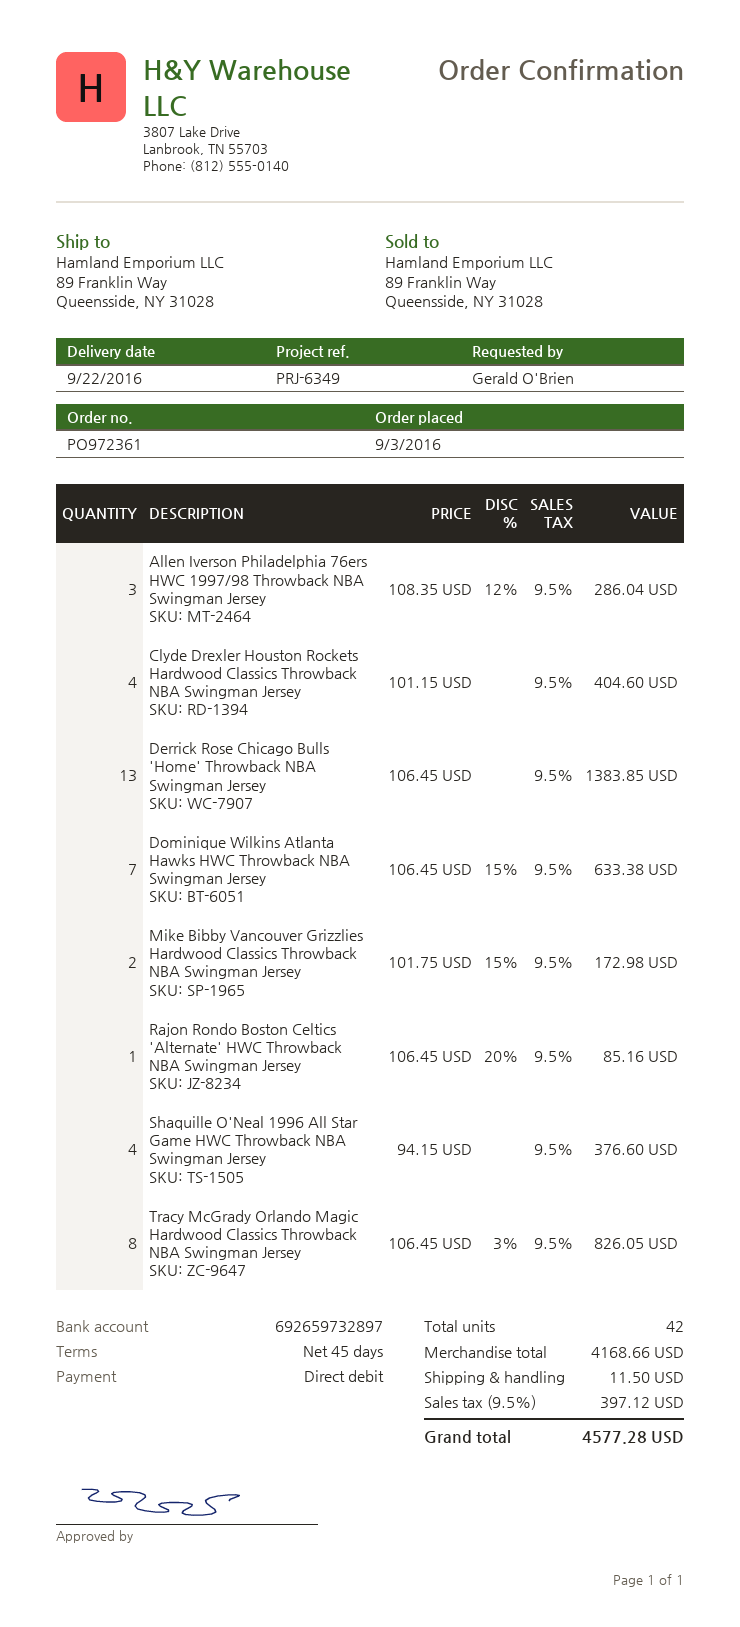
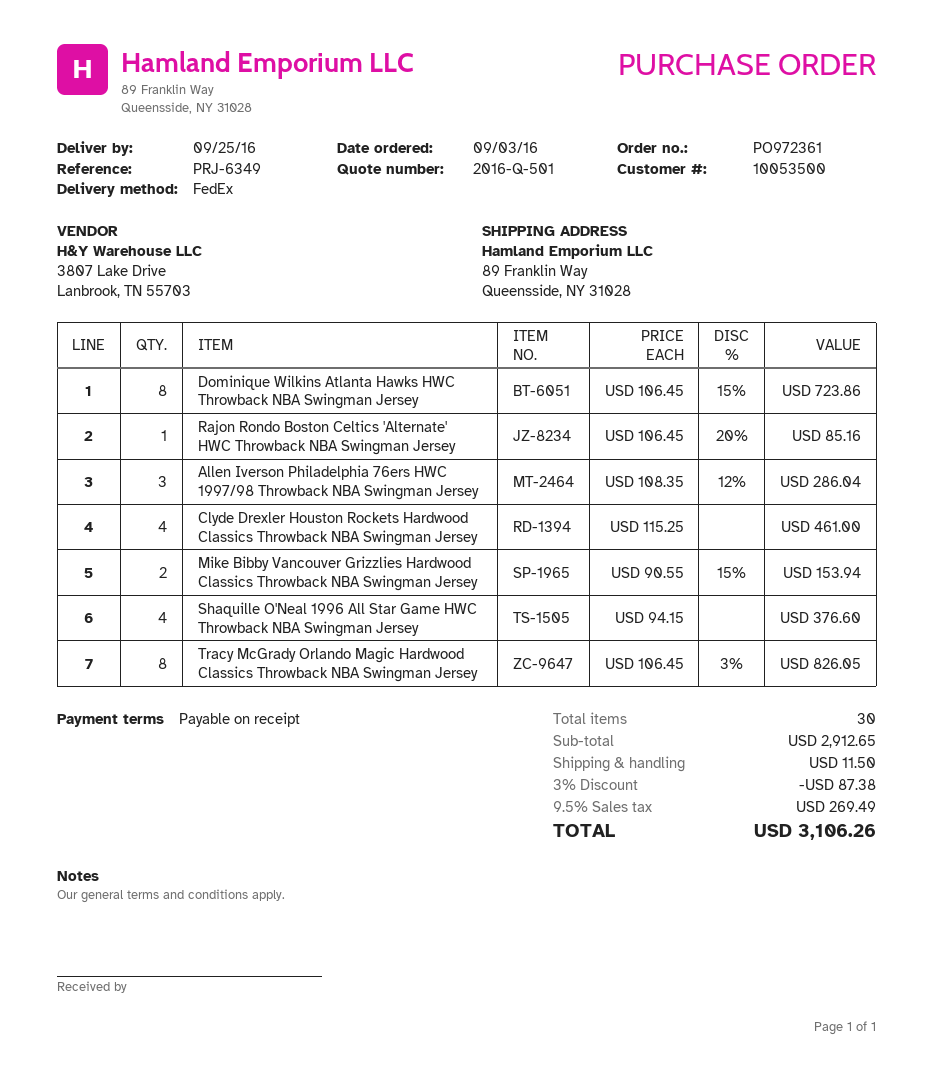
delivery date: 2016-09-22 -> 2016-09-25
payment terms: 45 days -> on receipt
Clyde Drexler Houston Rockets Hardwood Classics Throwback NBA Swingman Jersey: 4 x 101.15 = 404.60 -> 4 x 115.25 = 461.00
Derrick Rose Chicago Bulls 'Home' Throwback NBA Swingman Jersey: 13 x 106.45 = 1383.85 -> none
Dominique Wilkins Atlanta Hawks HWC Throwback NBA Swingman Jersey: 7 x 106.45 - 15% = 633.38 -> 8 x 106.45 - 15% = 723.86
Mike Bibby Vancouver Grizzlies Hardwood Classics Throwback NBA Swingman Jersey: 2 x 101.75 - 15% = 172.98 -> 2 x 90.55 - 15% = 153.94
total quantity: 42 -> 30
subtotal: 4168.66 -> 2912.65
discount: none -> 3% = 87.38
tax: 9.5% = 397.12 -> 9.5% = 269.49
total: 4577.28 -> 3106.26

